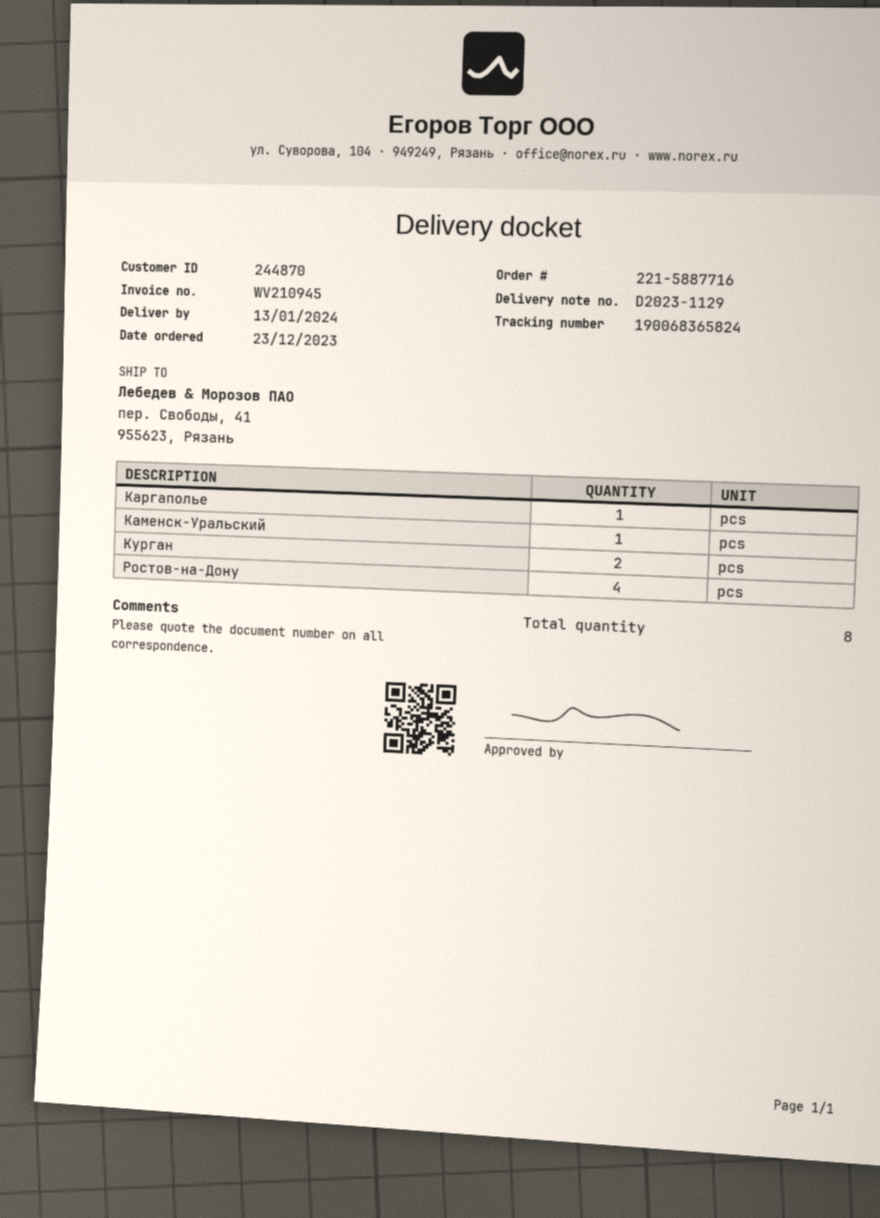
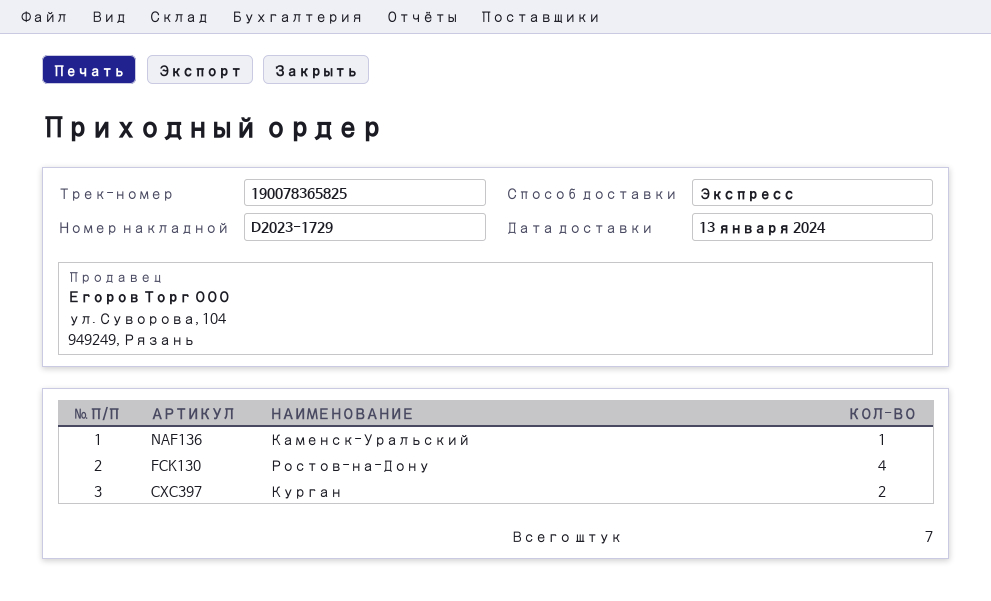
delivery note number: D2023-1129 -> D2023-1729
tracking number: 190068365824 -> 190078365825
Каргаполье: 1 -> none
total quantity: 8 -> 7

